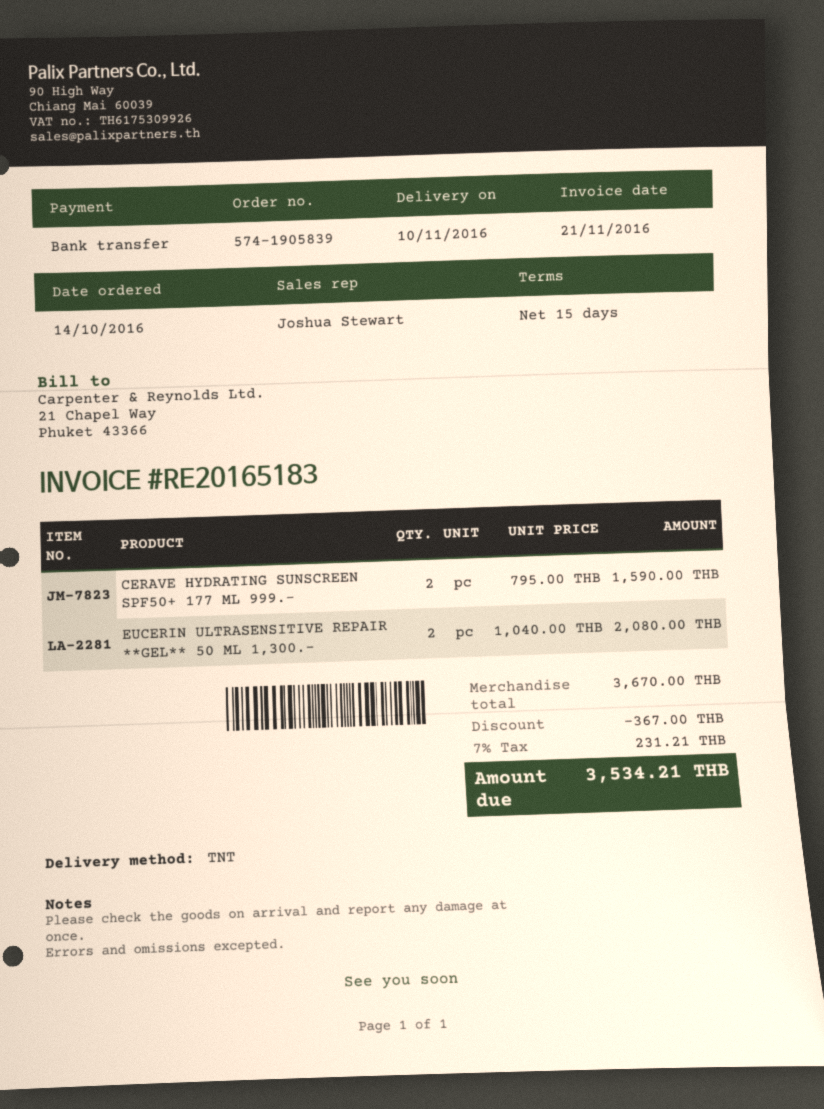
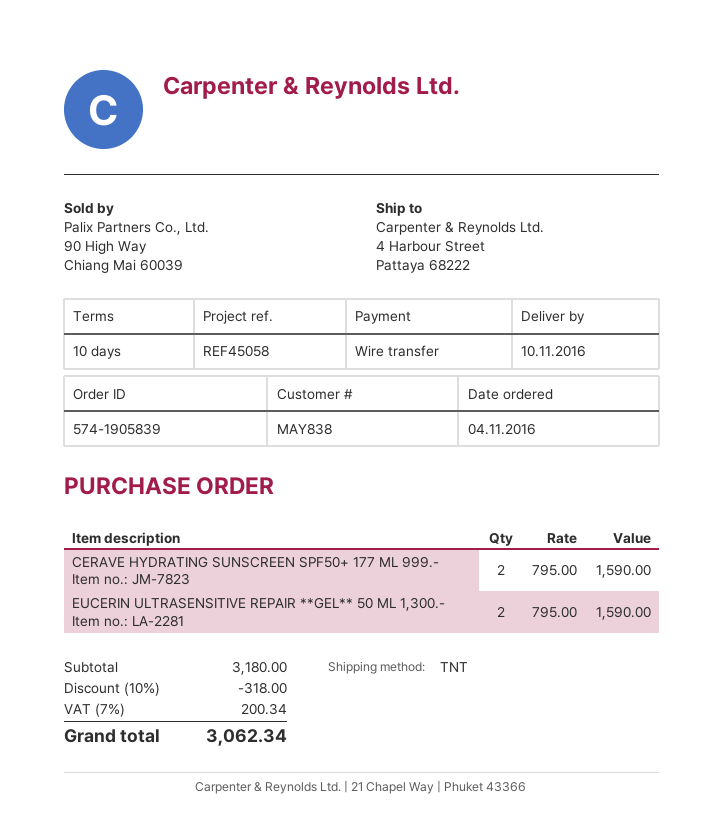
order date: 2016-10-14 -> 2016-11-04
payment terms: 15 days -> 10 days
EUCERIN ULTRASENSITIVE REPAIR **GEL** 50 ML 1,300.-: 2 x 1040.00 = 2080.00 -> 2 x 795.00 = 1590.00
subtotal: 3670.00 -> 3180.00
discount: 367.00 -> 318.00
tax: 7% = 231.21 -> 7% = 200.34
total: 3534.21 -> 3062.34

